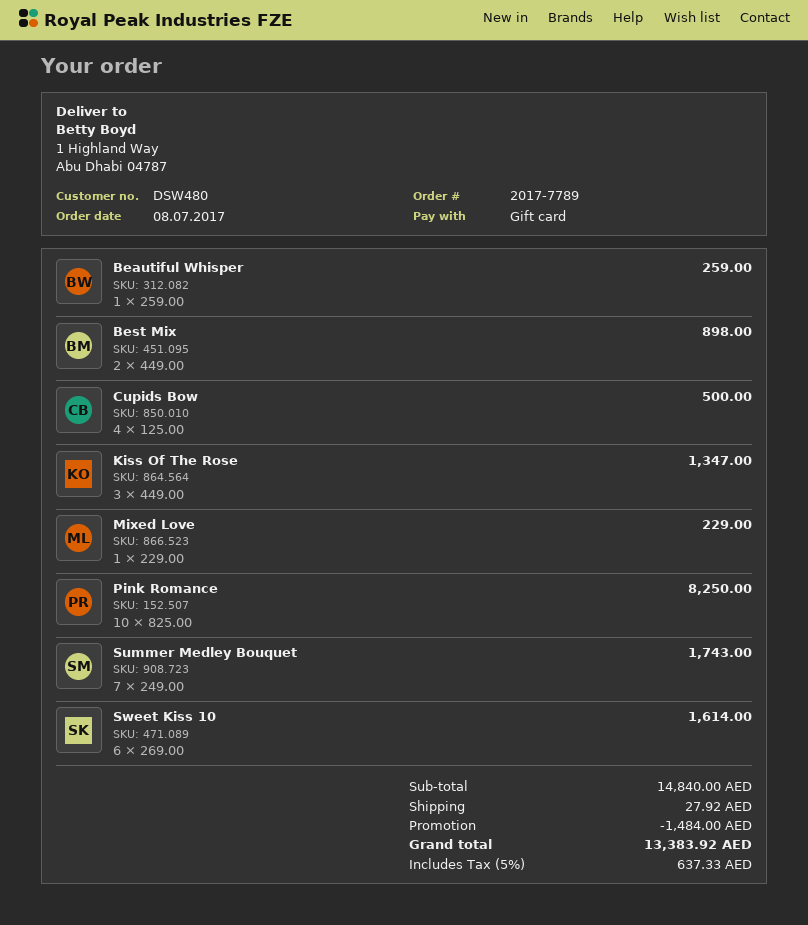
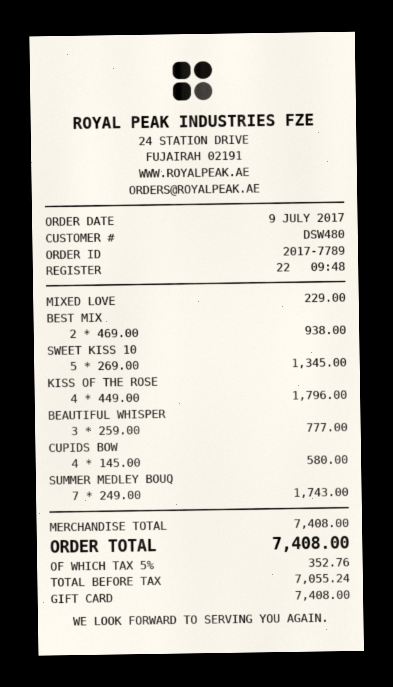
order date: 2017-07-08 -> 2017-07-09
Beautiful Whisper: 1 x 259.00 = 259.00 -> 3 x 259.00 = 777.00
Best Mix: 2 x 449.00 = 898.00 -> 2 x 469.00 = 938.00
Cupids Bow: 4 x 125.00 = 500.00 -> 4 x 145.00 = 580.00
Kiss Of The Rose: 3 x 449.00 = 1347.00 -> 4 x 449.00 = 1796.00
Pink Romance: 10 x 825.00 = 8250.00 -> none
Sweet Kiss 10: 6 x 269.00 = 1614.00 -> 5 x 269.00 = 1345.00
subtotal: 14840.00 -> 7408.00
discount: 1484.00 -> none
shipping: 27.92 -> none
tax: 5% = 637.33 -> 5% = 352.76
total: 13383.92 -> 7408.00

